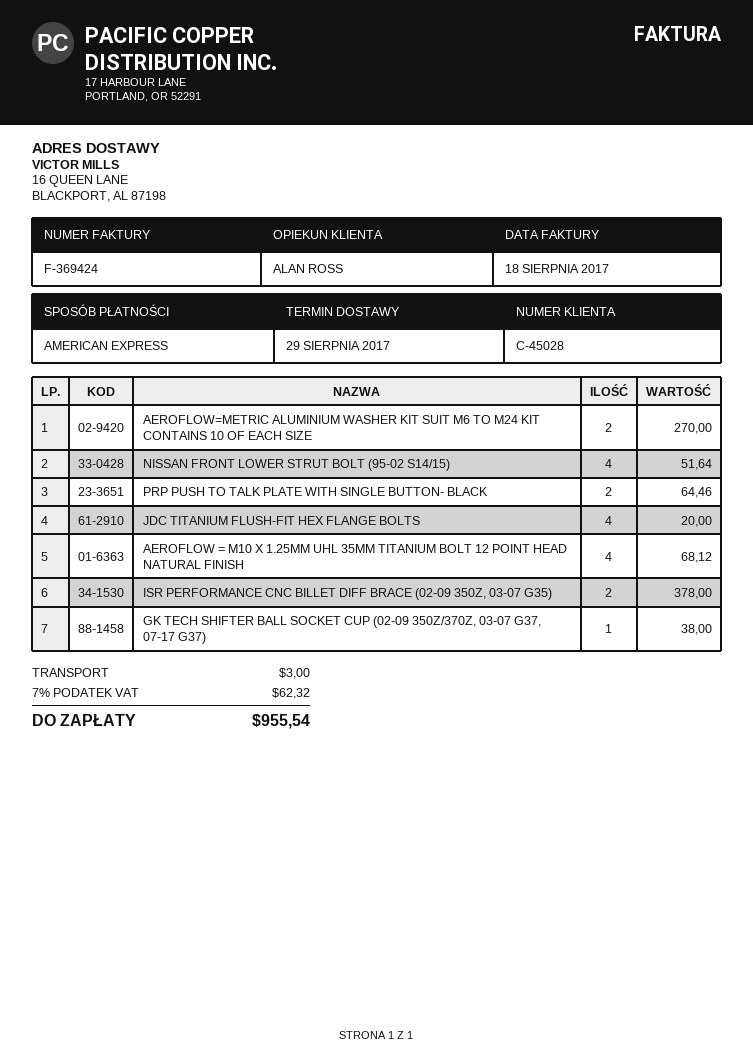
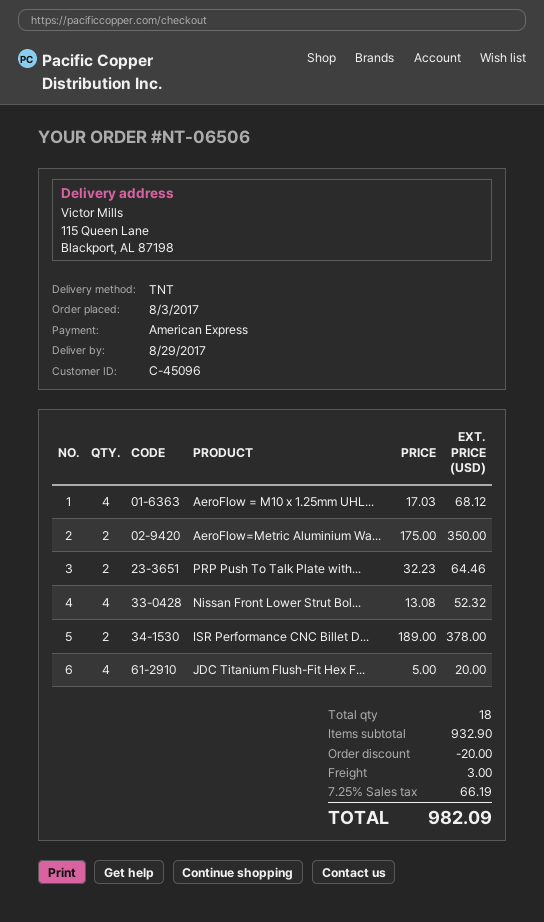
customer number: C-45028 -> C-45096
ship to: 16 QUEEN LANE, BLACKPORT, AL 87198 -> 115 Queen Lane, Blackport, AL 87198
AEROFLOW=METRIC ALUMINIUM WASHER KIT SUIT M6 TO M24 KIT CONTAINS 10 OF EACH SIZE: 2 for 270.00 -> 2 for 350.00
NISSAN FRONT LOWER STRUT BOLT (95-02 S14/15): 4 for 51.64 -> 4 for 52.32
GK TECH SHIFTER BALL SOCKET CUP (02-09 350Z/370Z, 03-07 G37, 07-17 G37): 1 for 38.00 -> none
discount: none -> 20.00
tax: 7% = 62.32 -> 7.25% = 66.19
total: 955.54 -> 982.09

